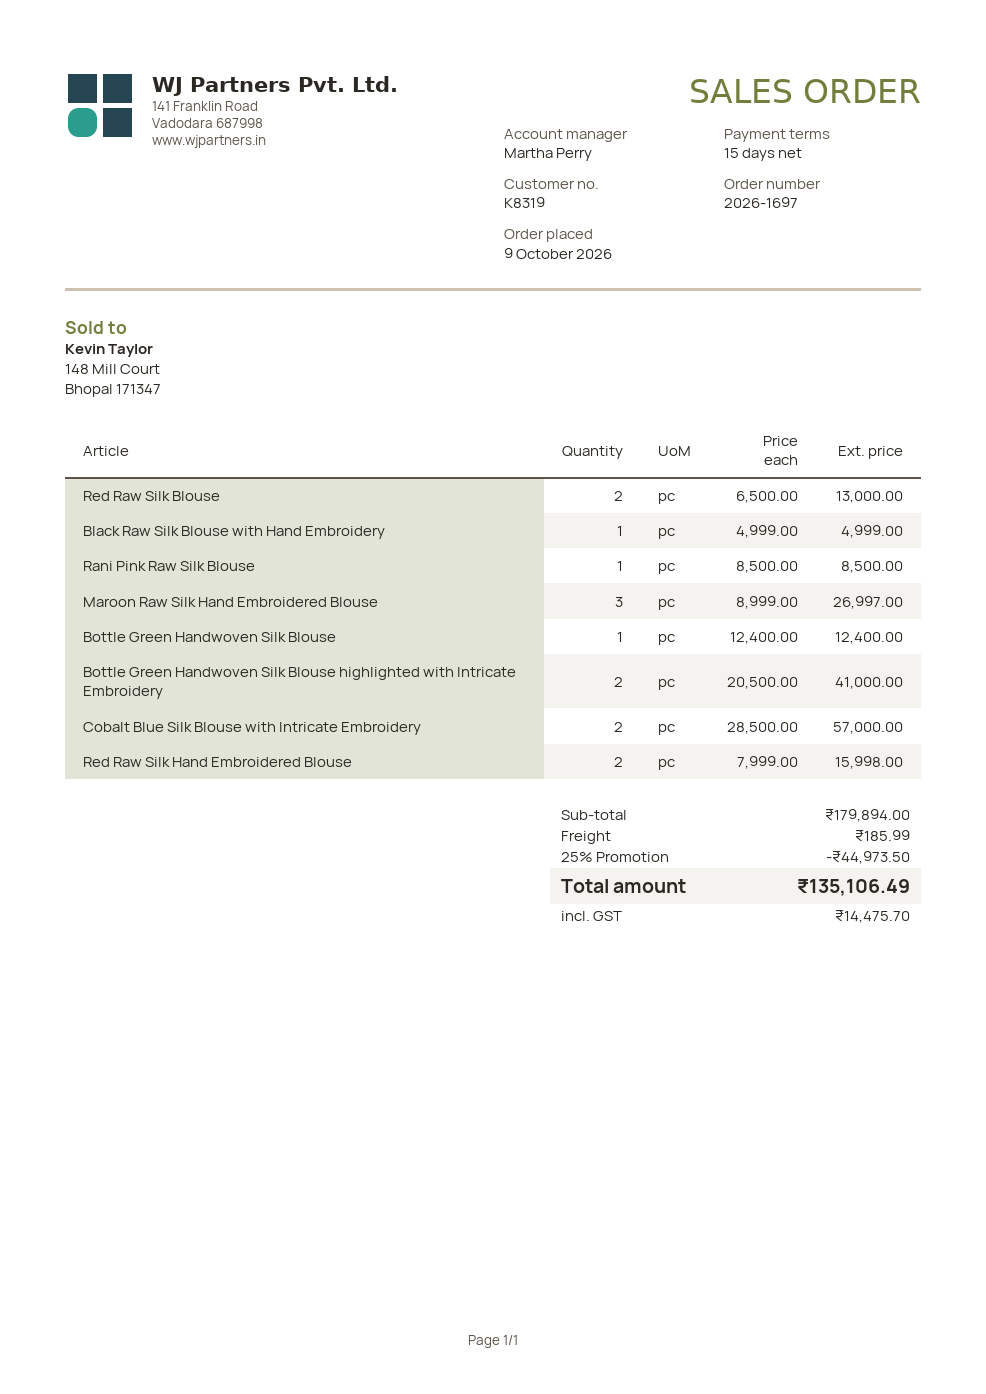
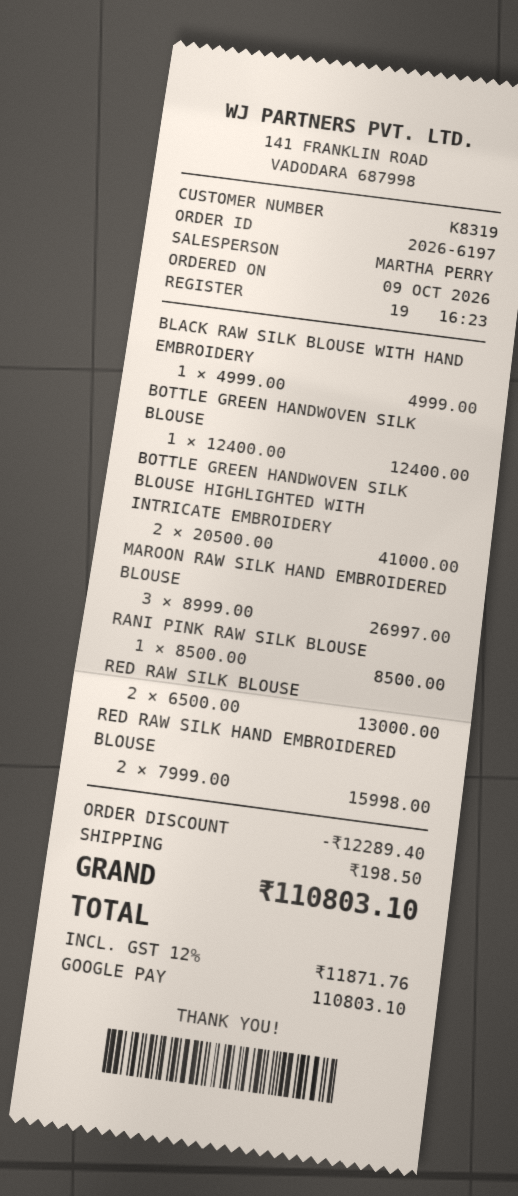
order number: 2026-1697 -> 2026-6197
Cobalt Blue Silk Blouse with Intricate Embroidery: 2 x 28500.00 = 57000.00 -> none
discount: 44973.50 -> 12289.40
shipping: 185.99 -> 198.50
tax: 14475.70 -> 11871.76
total: 135106.49 -> 110803.10

